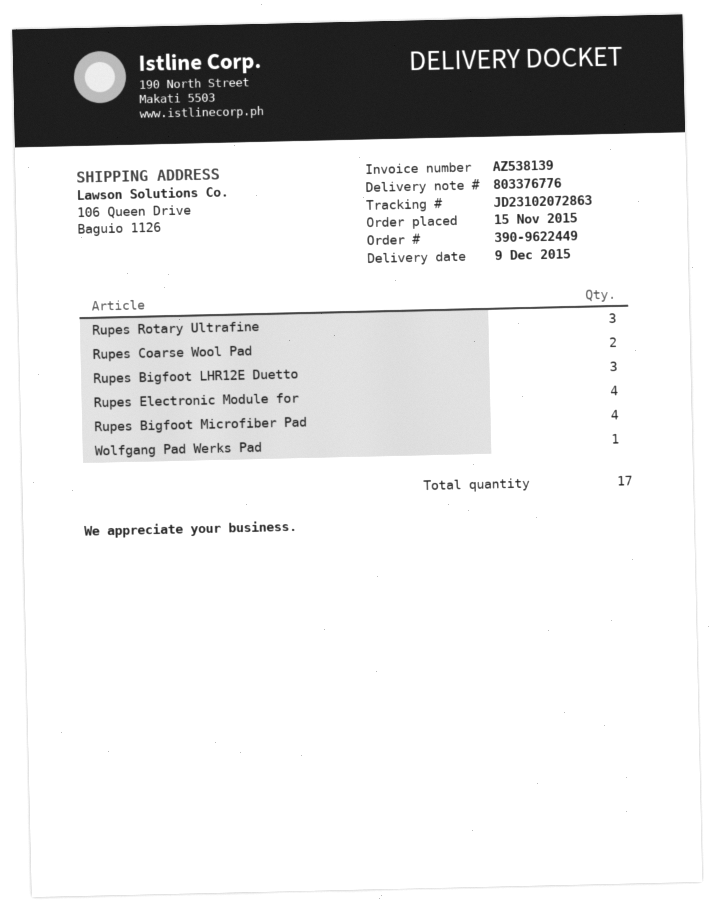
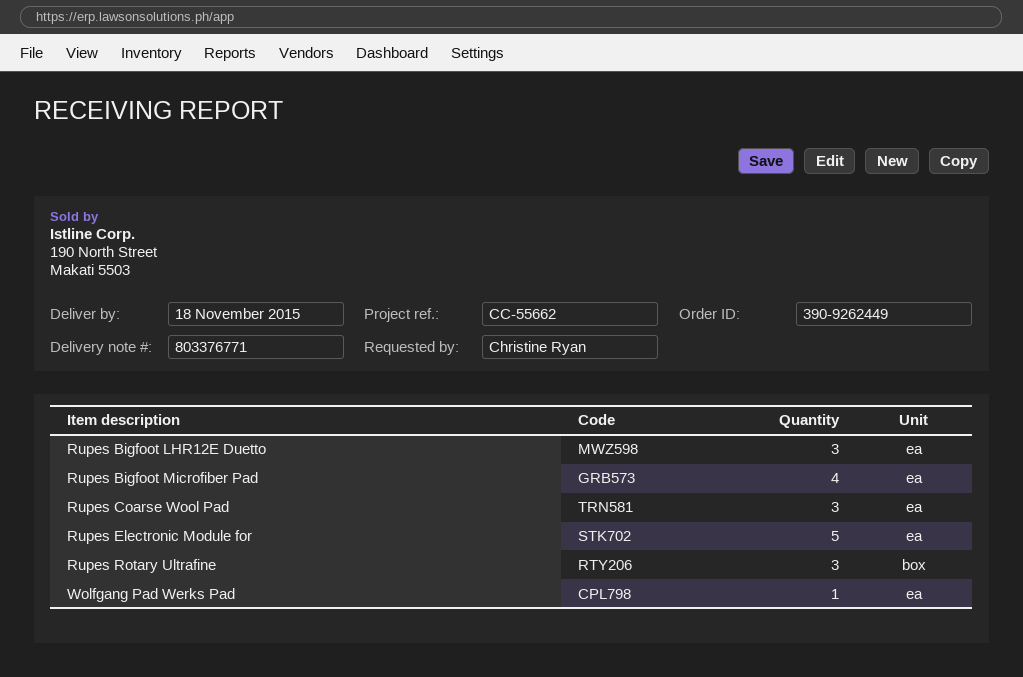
order number: 390-9622449 -> 390-9262449
delivery note number: 803376776 -> 803376771
delivery date: 2015-12-09 -> 2015-11-18
Rupes Coarse Wool Pad: 2 -> 3
Rupes Electronic Module for: 4 -> 5

